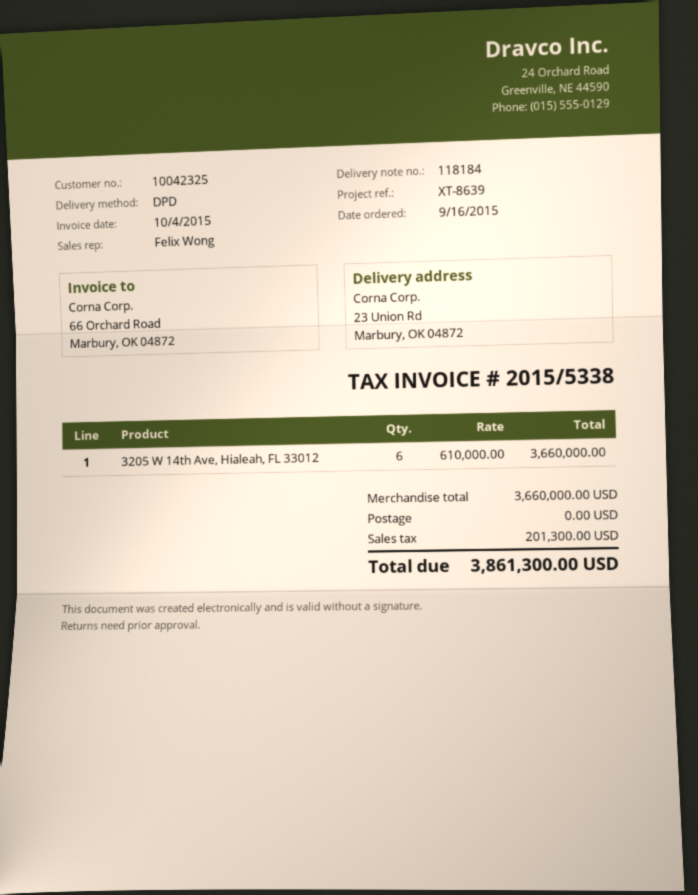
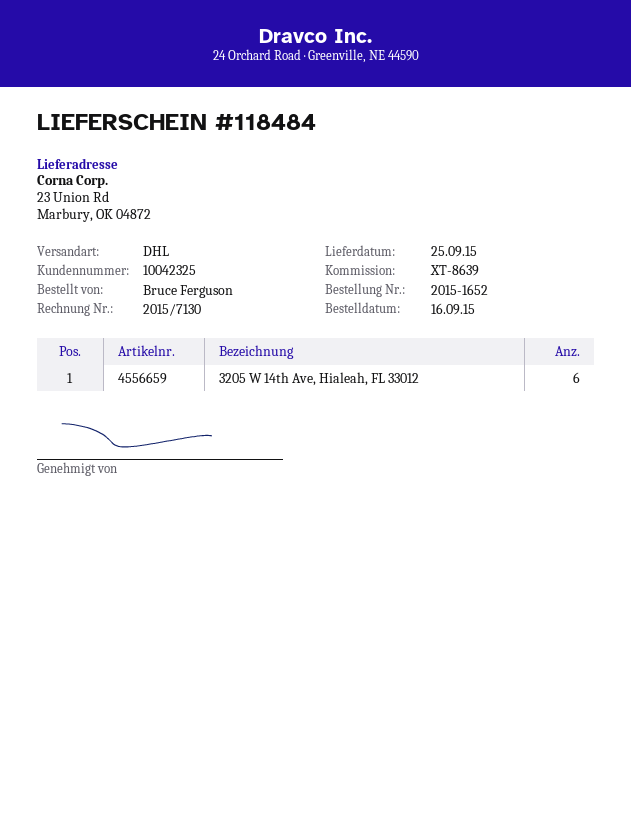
delivery note number: 118184 -> 118484
invoice number: 2015/5338 -> 2015/7130
shipping method: DPD -> DHL

